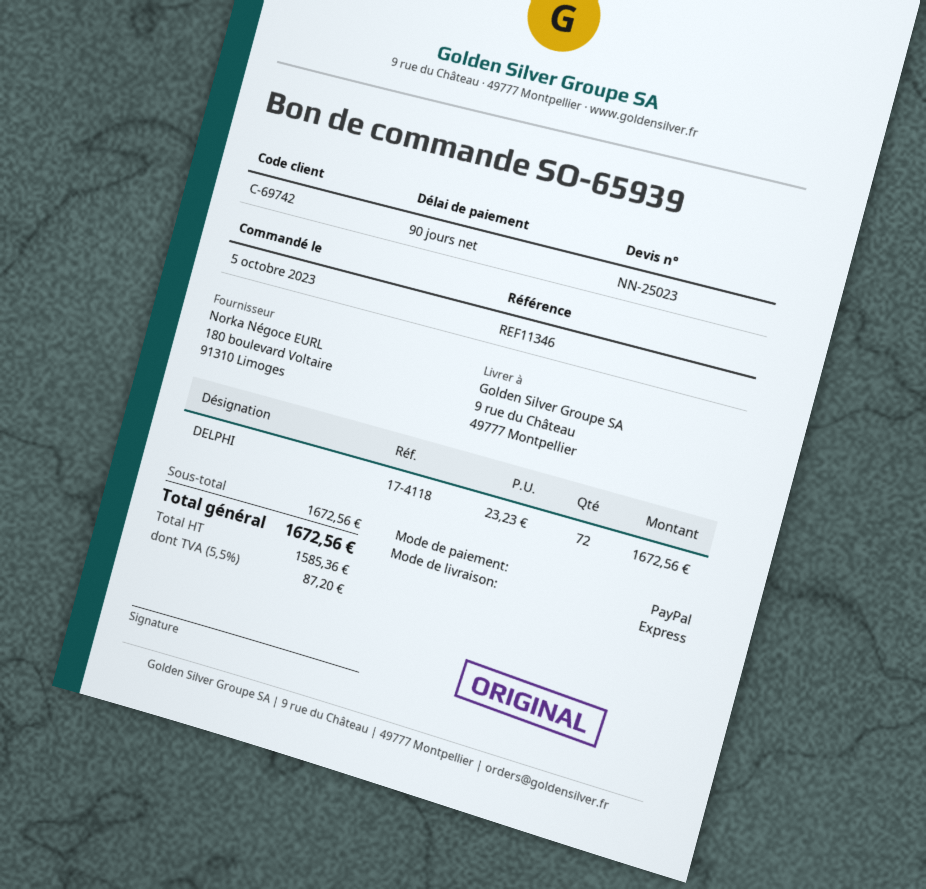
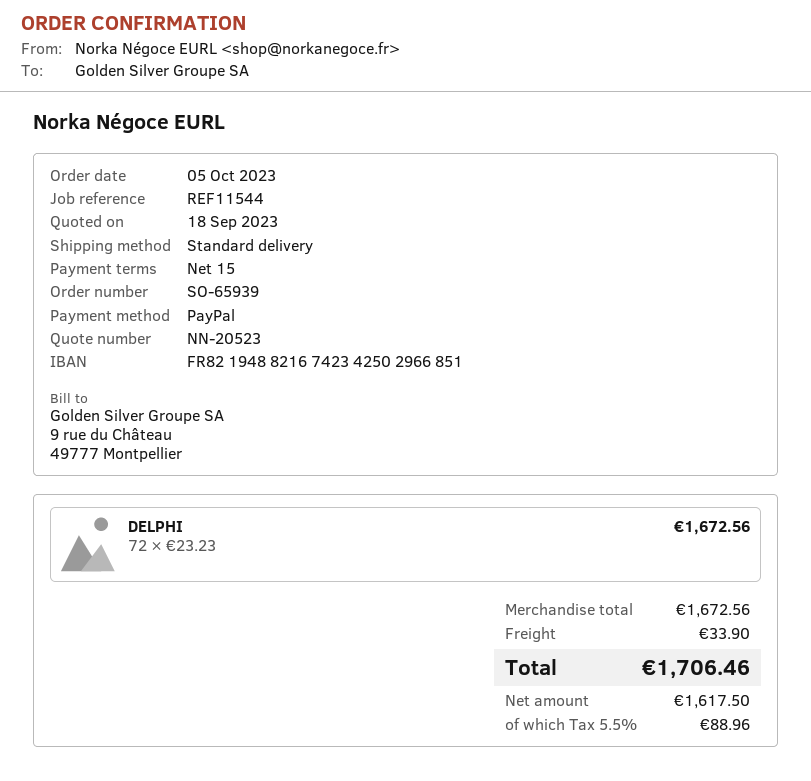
quote number: NN-25023 -> NN-20523
payment terms: 90 days -> 15 days
reference: REF11346 -> REF11544
shipping method: express -> standard
shipping: none -> 33.90
net: 1585.36 -> 1617.50
tax: 5.5% = 87.20 -> 5.5% = 88.96
total: 1672.56 -> 1706.46

